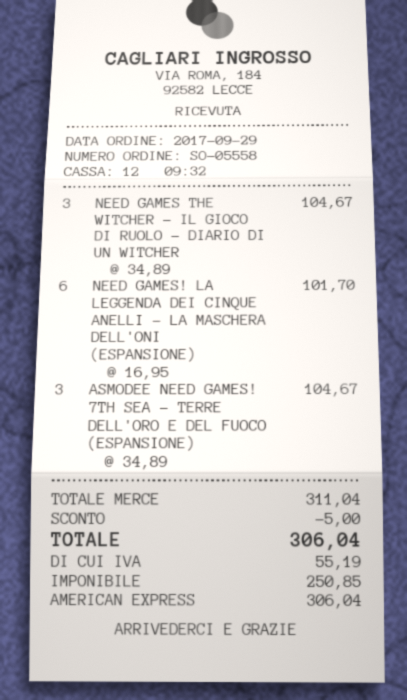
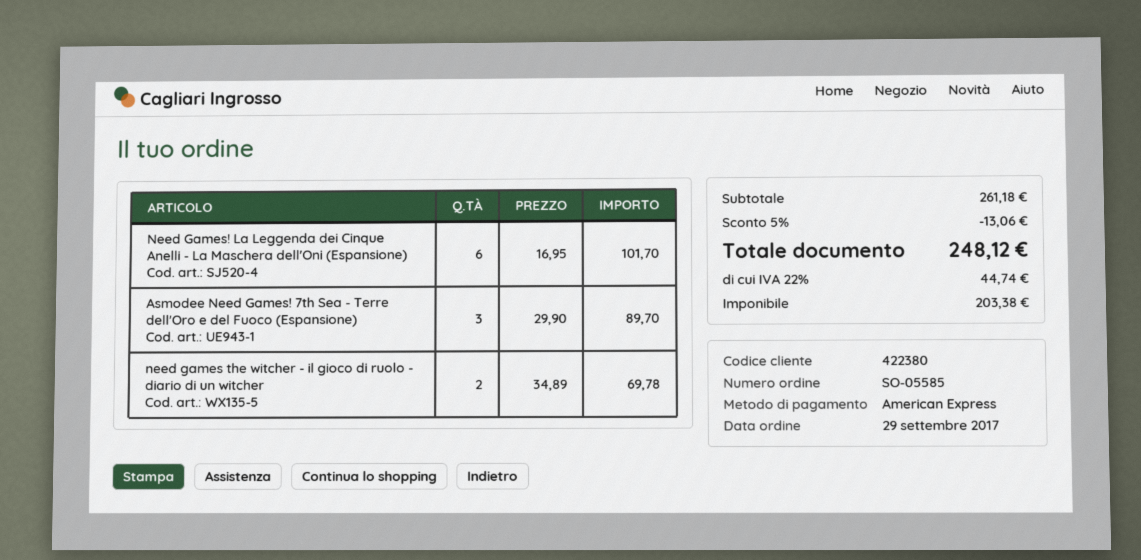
order number: SO-05558 -> SO-05585
NEED GAMES THE WITCHER - IL GIOCO DI RUOLO - DIARIO DI UN WITCHER: 3 x 34.89 = 104.67 -> 2 x 34.89 = 69.78
ASMODEE NEED GAMES! 7TH SEA - TERRE DELL'ORO E DEL FUOCO (ESPANSIONE): 3 x 34.89 = 104.67 -> 3 x 29.90 = 89.70
subtotal: 311.04 -> 261.18
discount: 5.00 -> 13.06
net: 250.85 -> 203.38
tax: 55.19 -> 44.74
total: 306.04 -> 248.12

